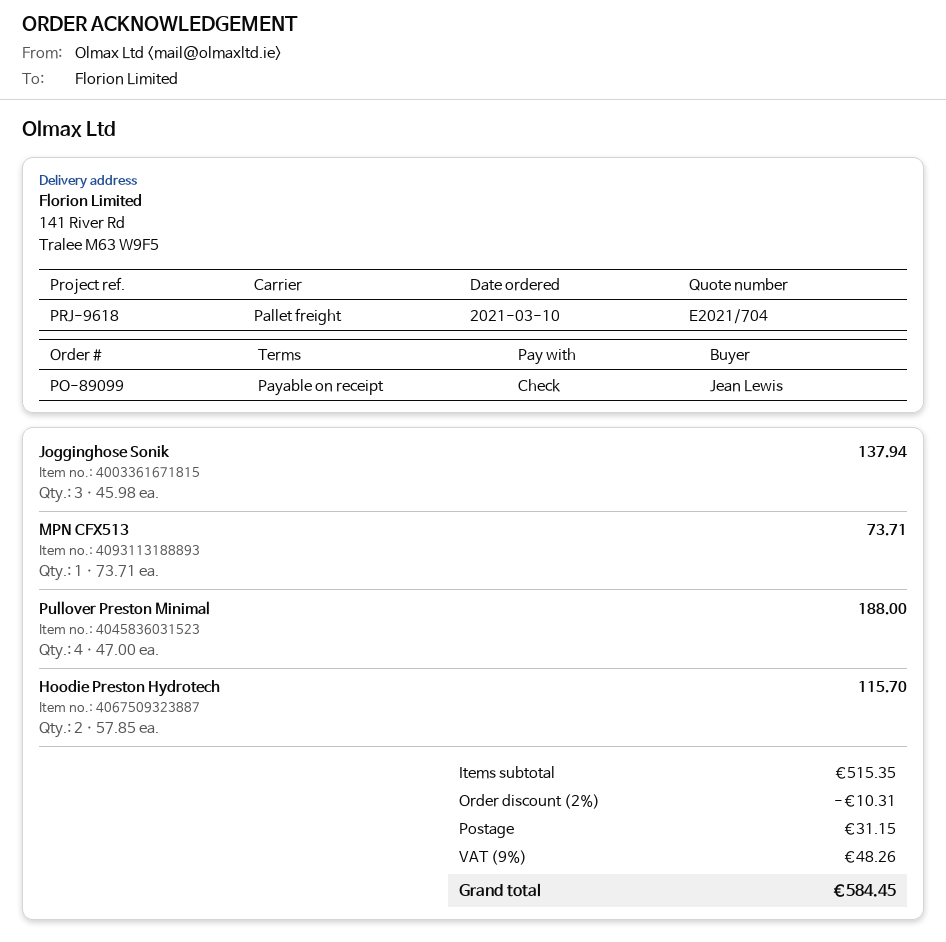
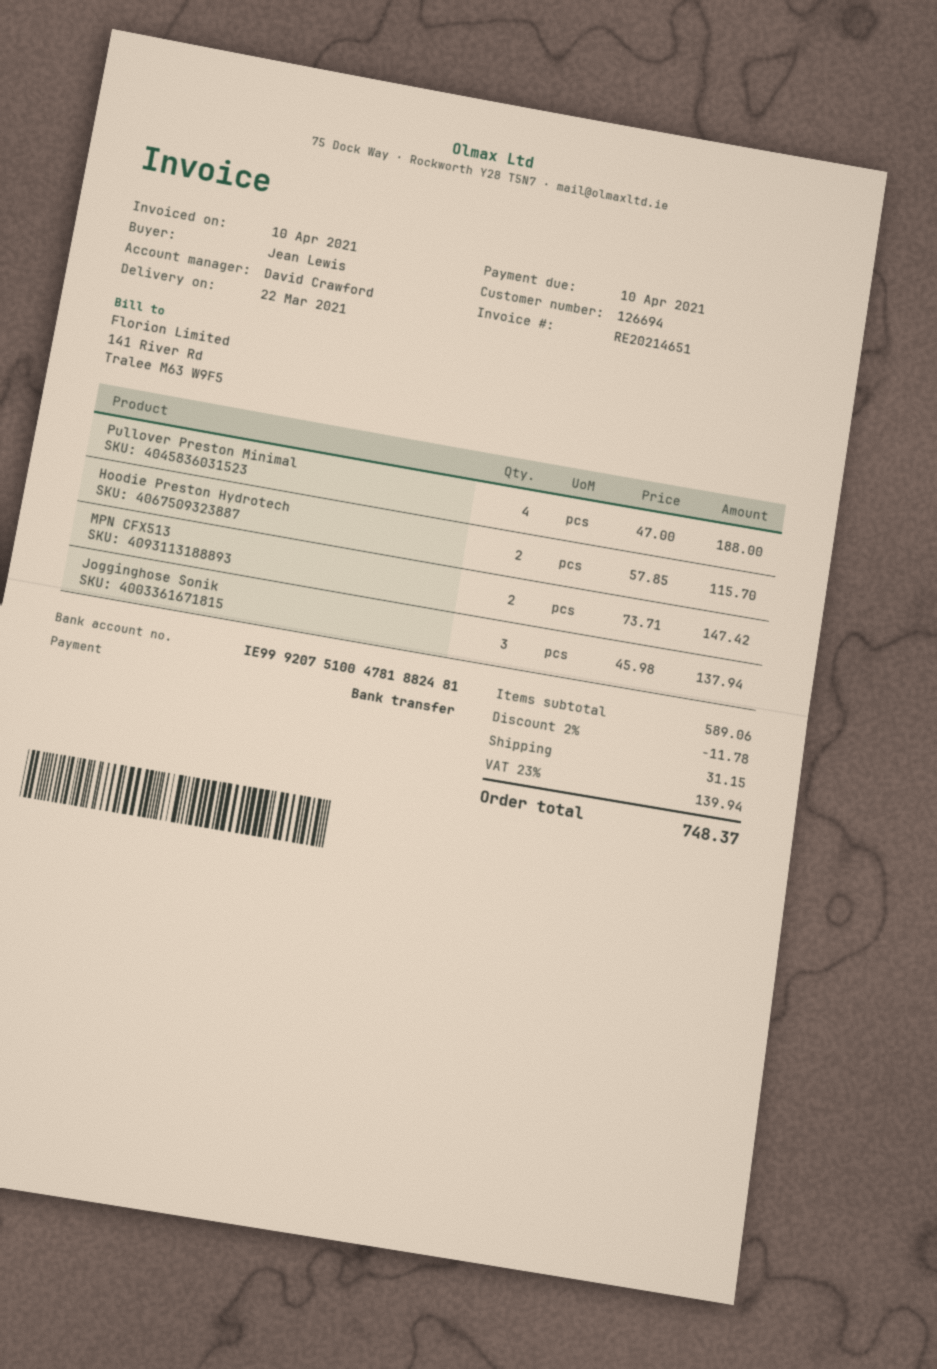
payment method: cheque -> bank transfer
MPN CFX513: 1 x 73.71 = 73.71 -> 2 x 73.71 = 147.42
subtotal: 515.35 -> 589.06
discount: 2% = 10.31 -> 2% = 11.78
tax: 9% = 48.26 -> 23% = 139.94
total: 584.45 -> 748.37

